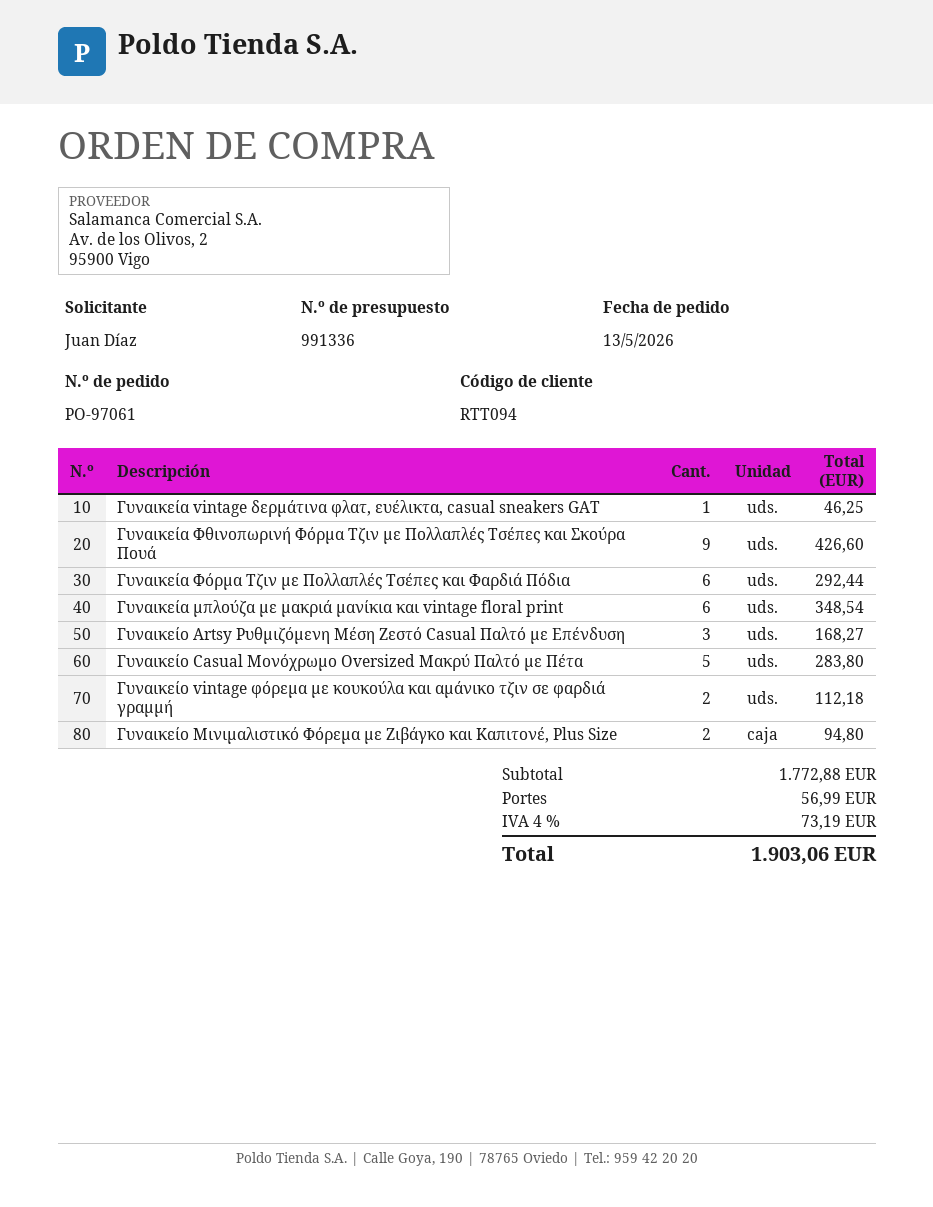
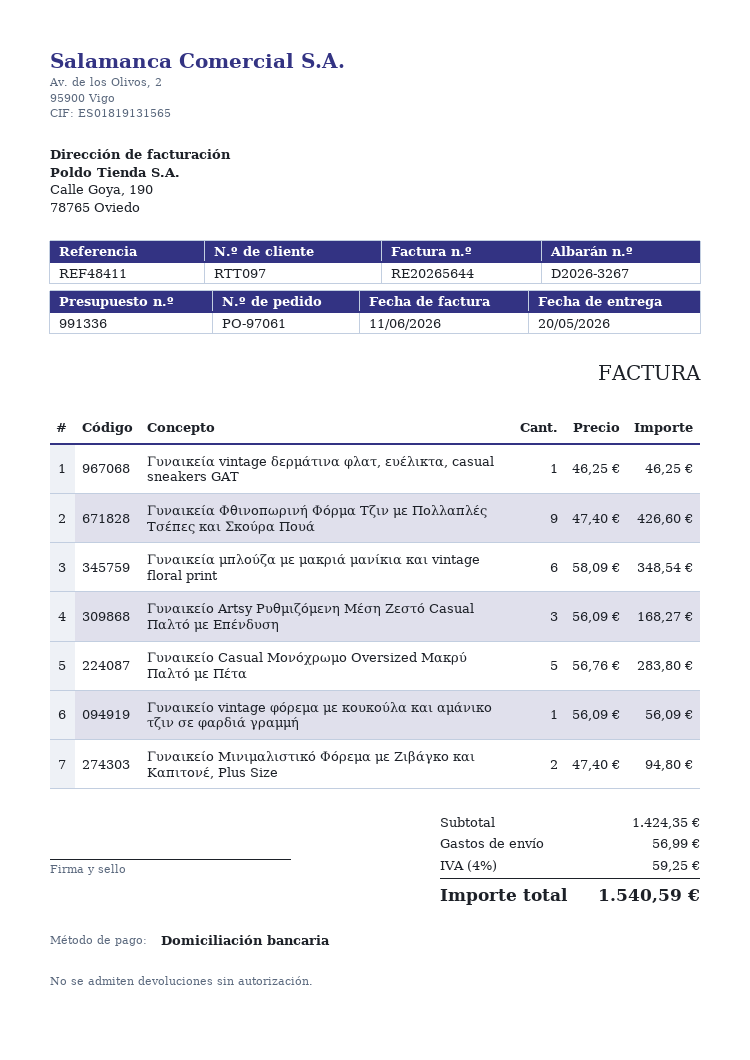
customer number: RTT094 -> RTT097
Γυναικεία Φόρμα Τζιν με Πολλαπλές Τσέπες και Φαρδιά Πόδια: 6 for 292.44 -> none
Γυναικείο vintage φόρεμα με κουκούλα και αμάνικο τζιν σε φαρδιά γραμμή: 2 for 112.18 -> 1 for 56.09
subtotal: 1772.88 -> 1424.35
tax: 4% = 73.19 -> 4% = 59.25
total: 1903.06 -> 1540.59

